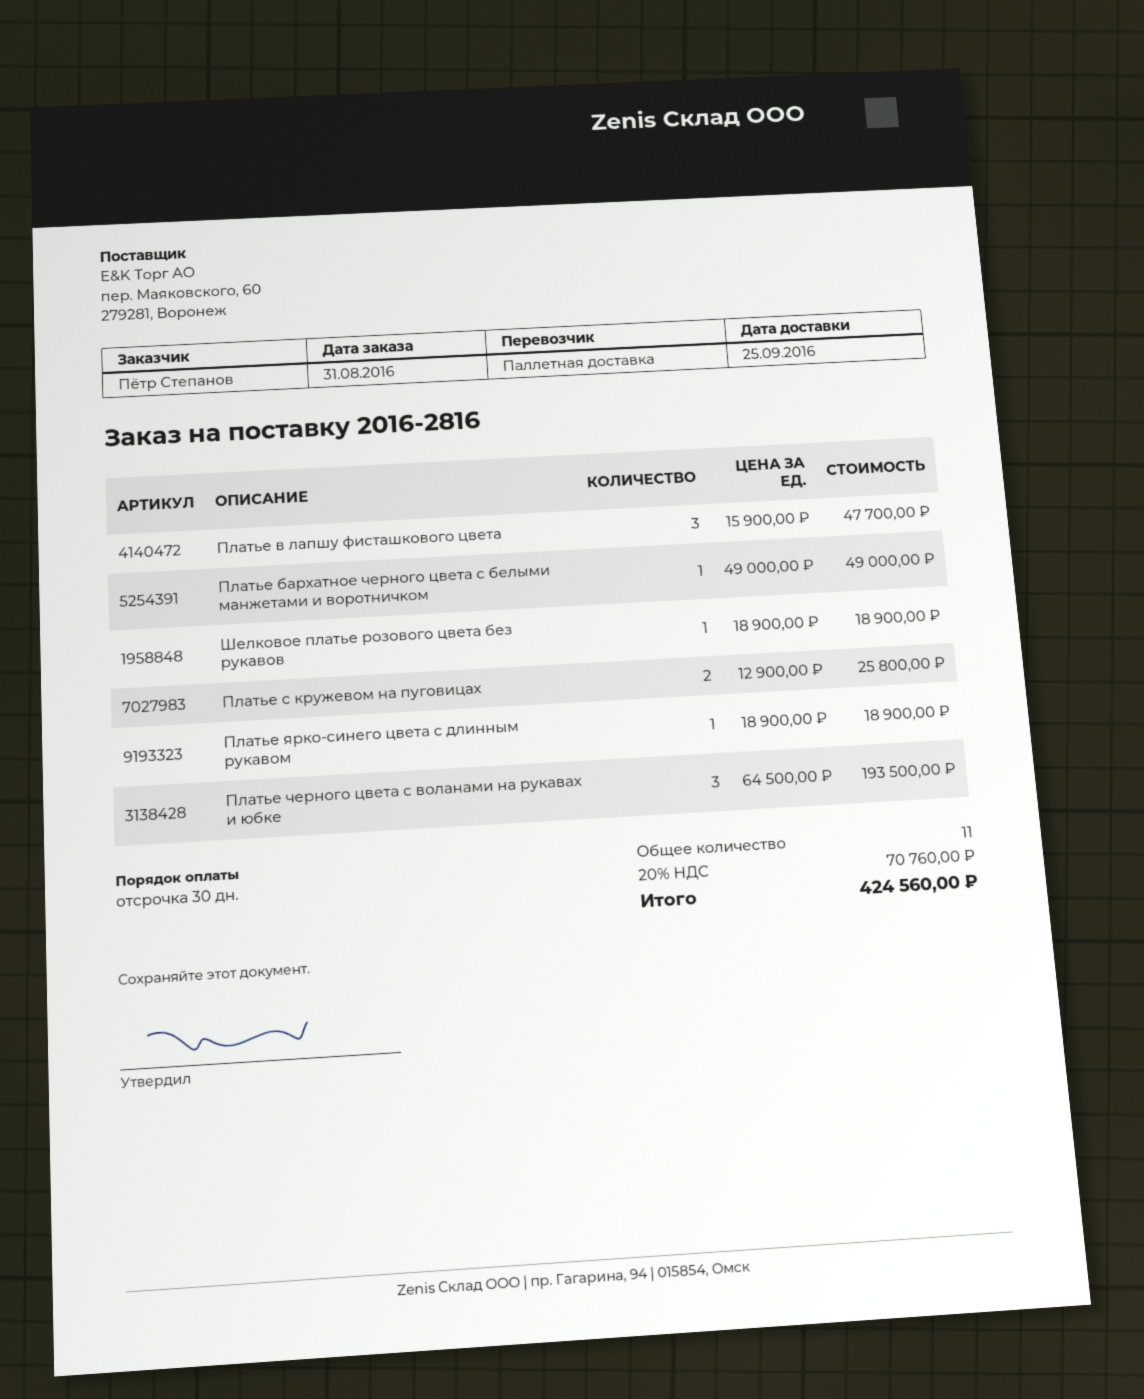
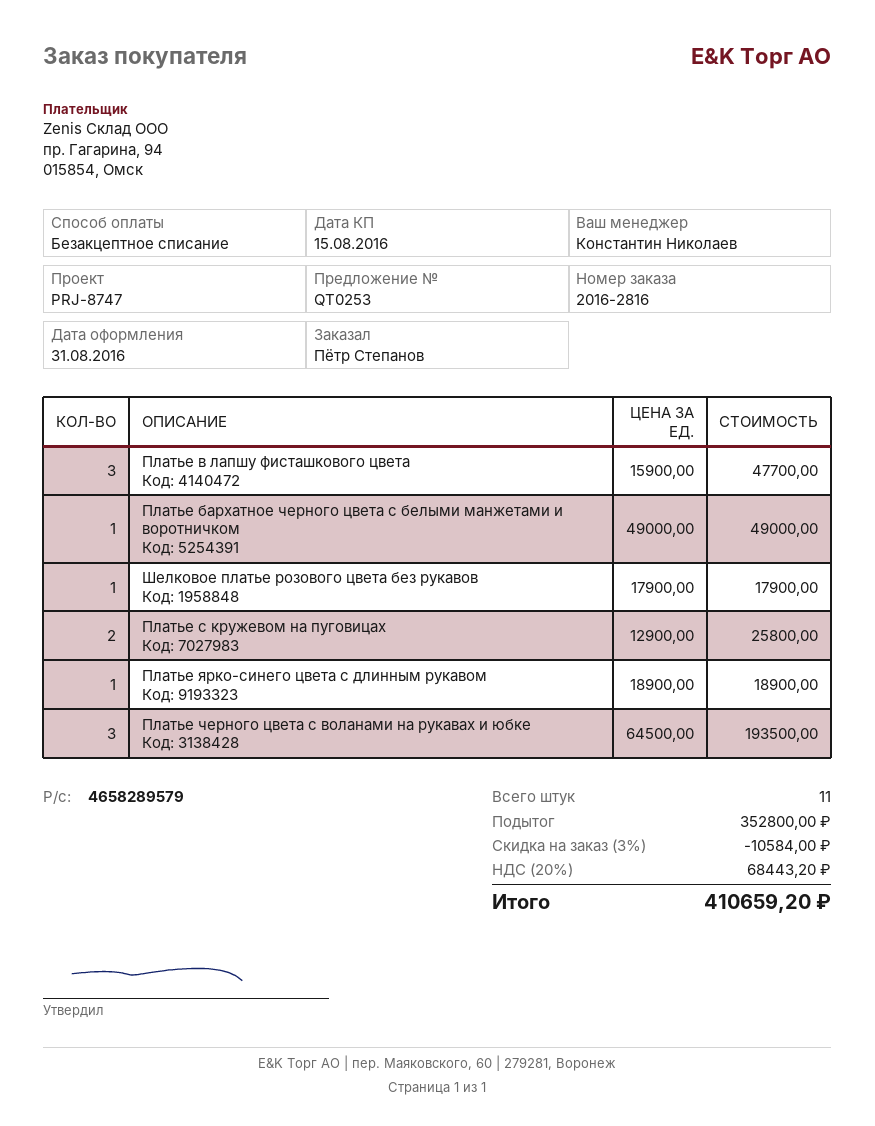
Шелковое платье розового цвета без рукавов: 1 x 18900.00 = 18900.00 -> 1 x 17900.00 = 17900.00
discount: none -> 3% = 10584.00
tax: 20% = 70760.00 -> 20% = 68443.20
total: 424560.00 -> 410659.20

